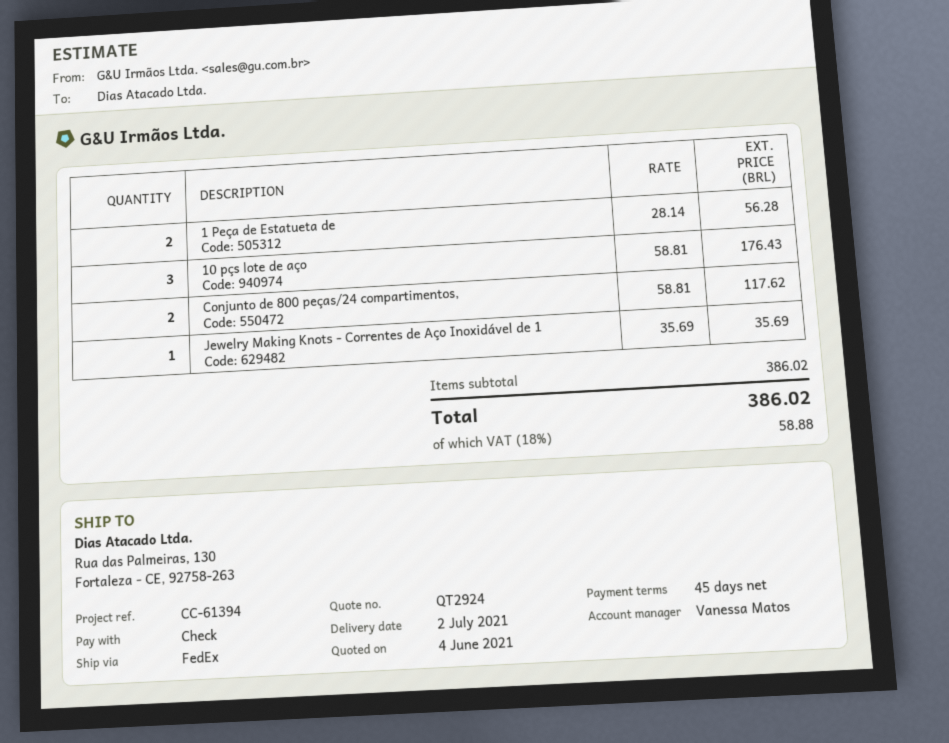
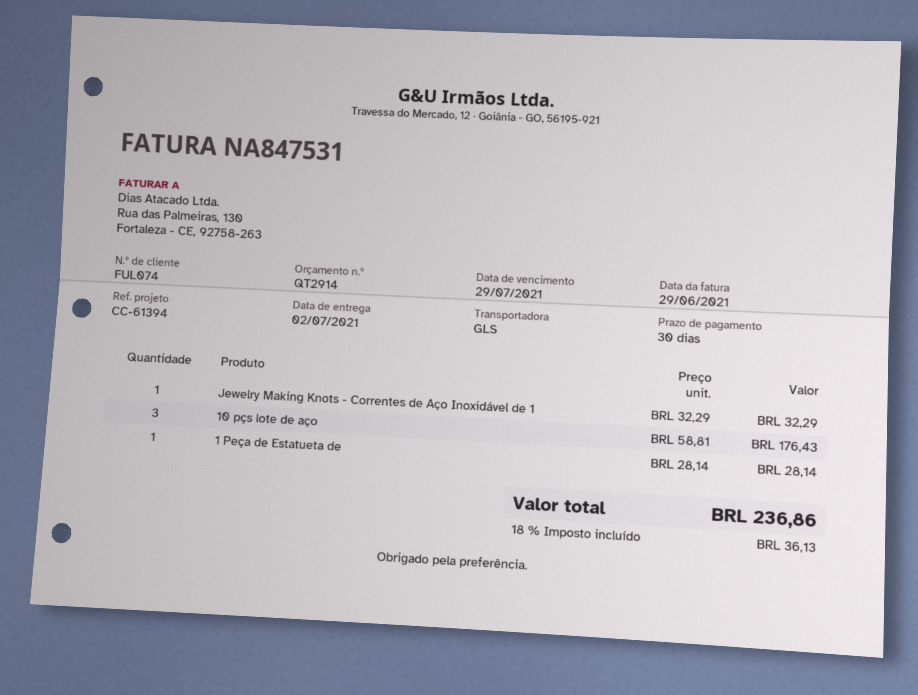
quote number: QT2924 -> QT2914
payment terms: 45 days -> 30 days
shipping method: FedEx -> GLS
1 Peça de Estatueta de: 2 x 28.14 = 56.28 -> 1 x 28.14 = 28.14
Conjunto de 800 peças/24 compartimentos,: 2 x 58.81 = 117.62 -> none
Jewelry Making Knots - Correntes de Aço Inoxidável de 1: 1 x 35.69 = 35.69 -> 1 x 32.29 = 32.29
tax: 18% = 58.88 -> 18% = 36.13
total: 386.02 -> 236.86

